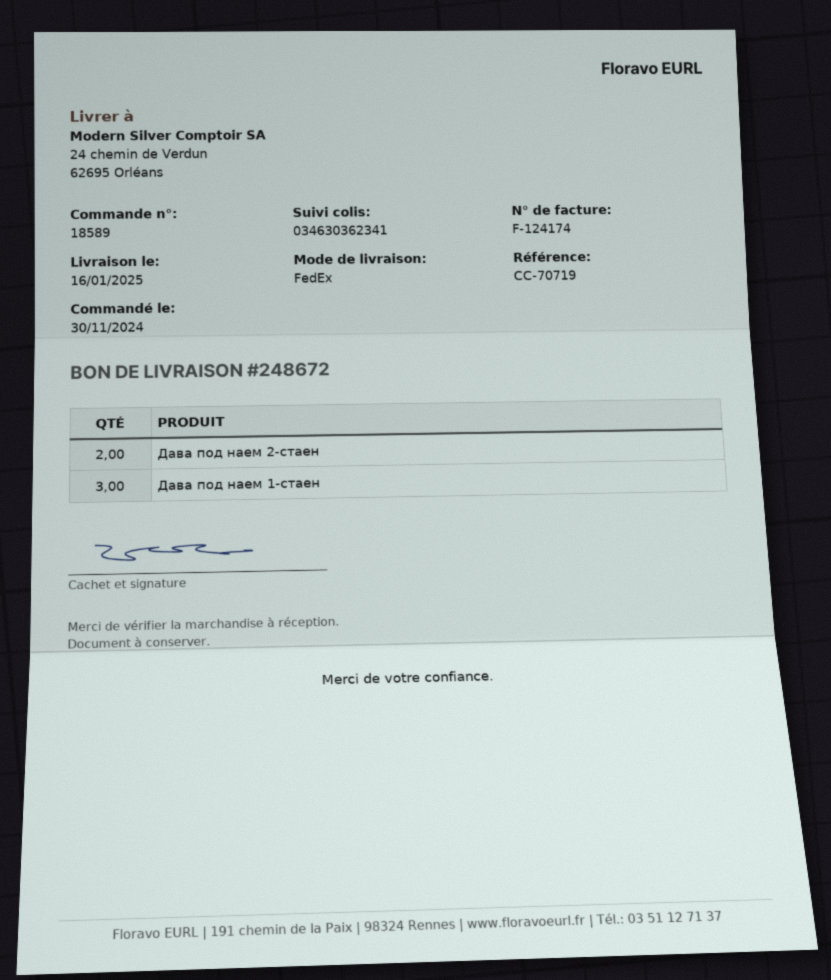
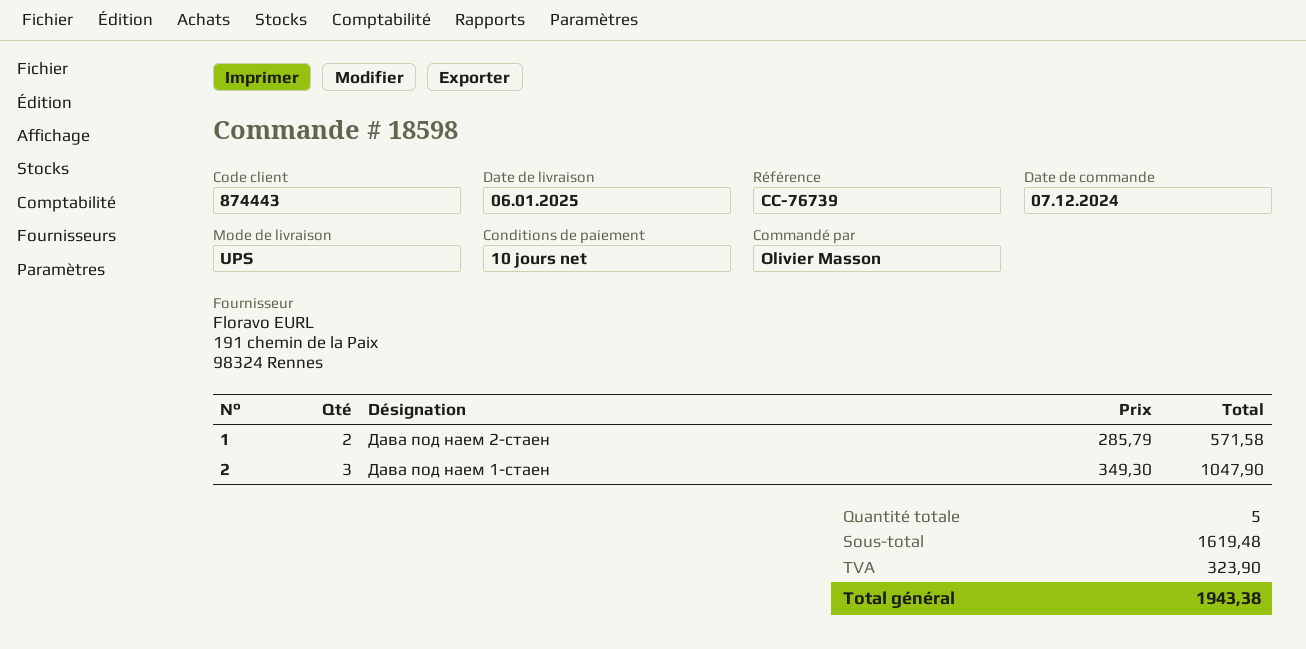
order number: 18589 -> 18598
order date: 2024-11-30 -> 2024-12-07
delivery date: 2025-01-16 -> 2025-01-06
reference: CC-70719 -> CC-76739
shipping method: FedEx -> UPS

